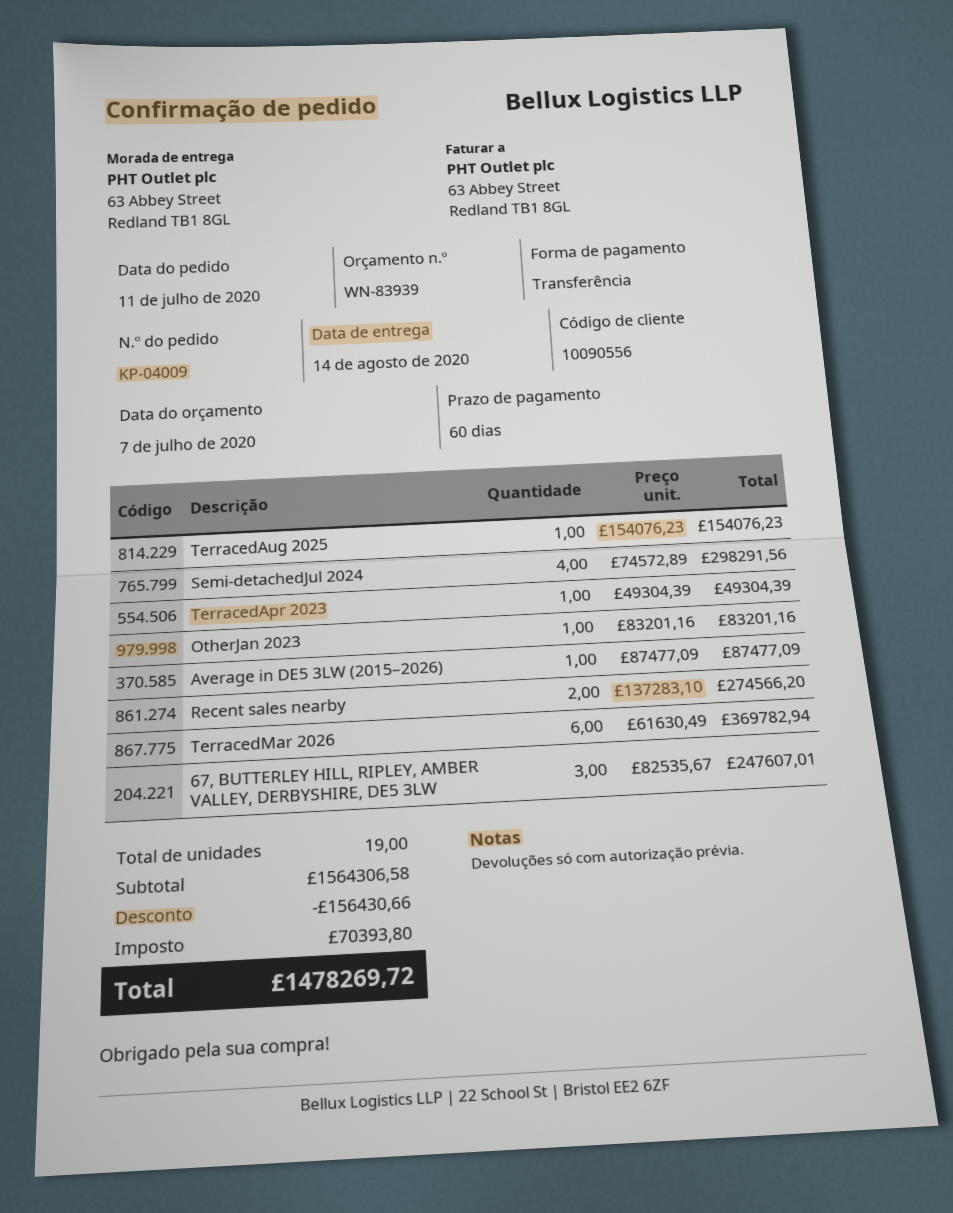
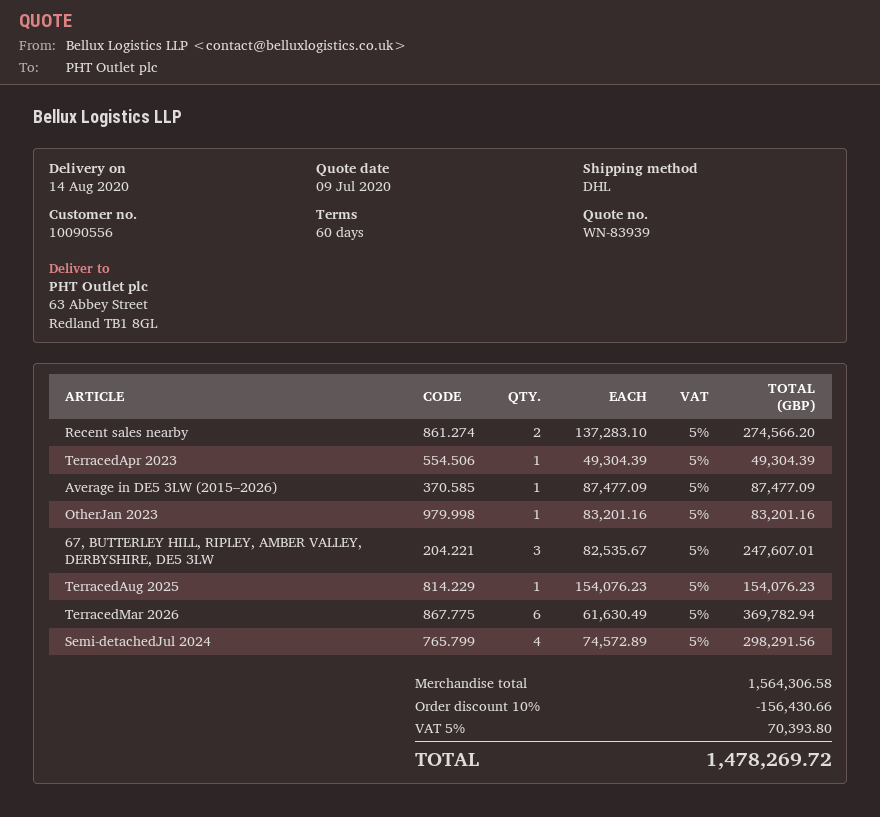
quote date: 2020-07-07 -> 2020-07-09

